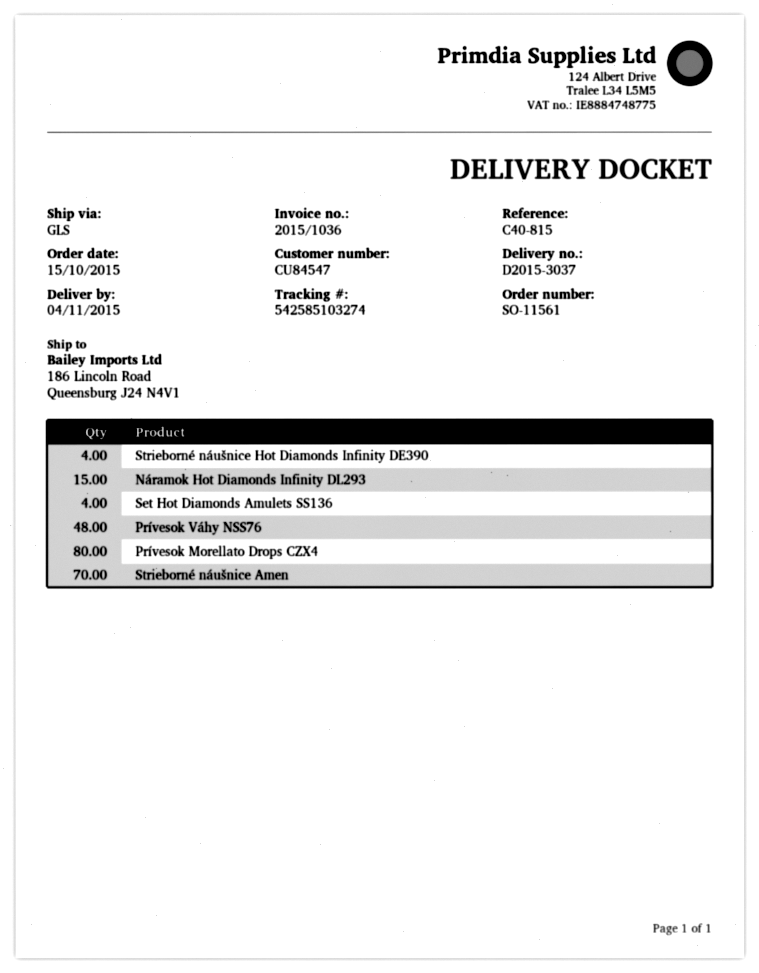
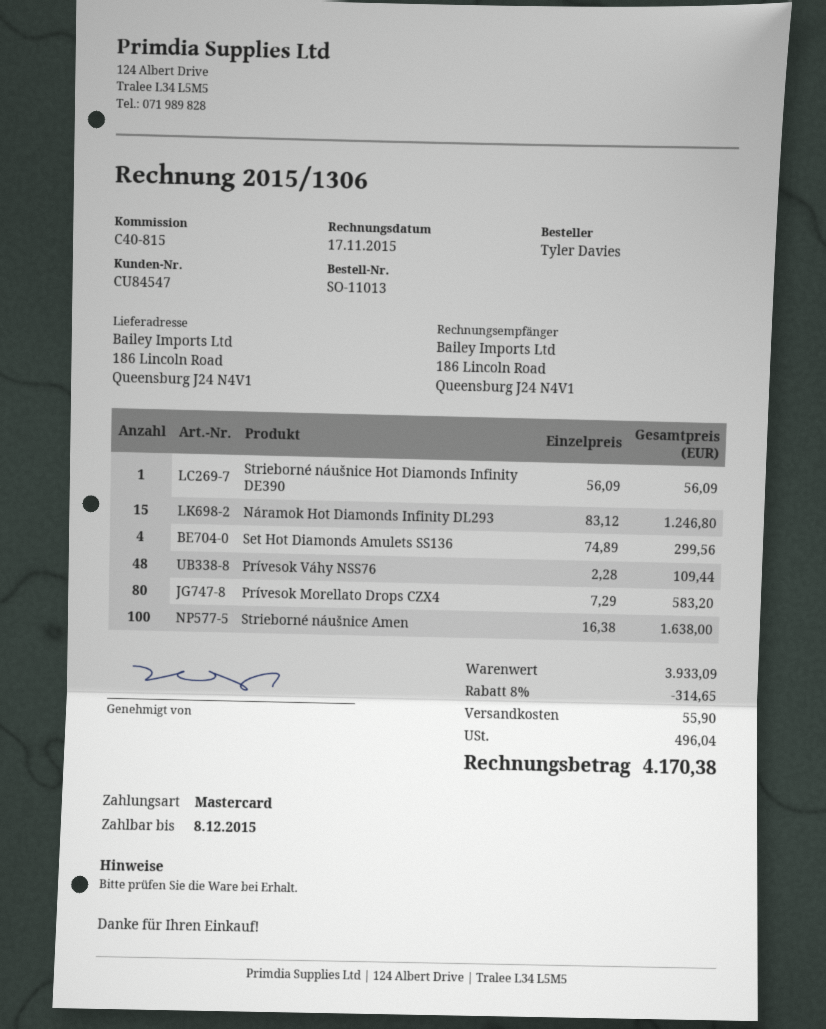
order number: SO-11561 -> SO-11013
invoice number: 2015/1036 -> 2015/1306
Strieborné náušnice Hot Diamonds Infinity DE390: 4 -> 1
Strieborné náušnice Amen: 70 -> 100

